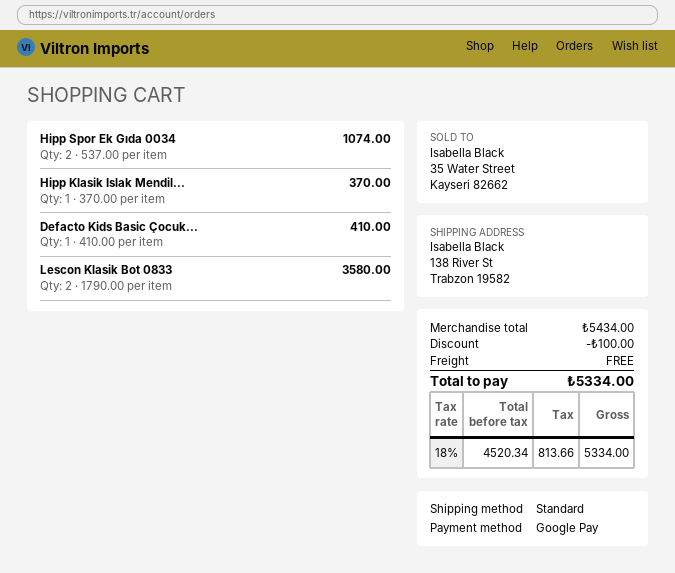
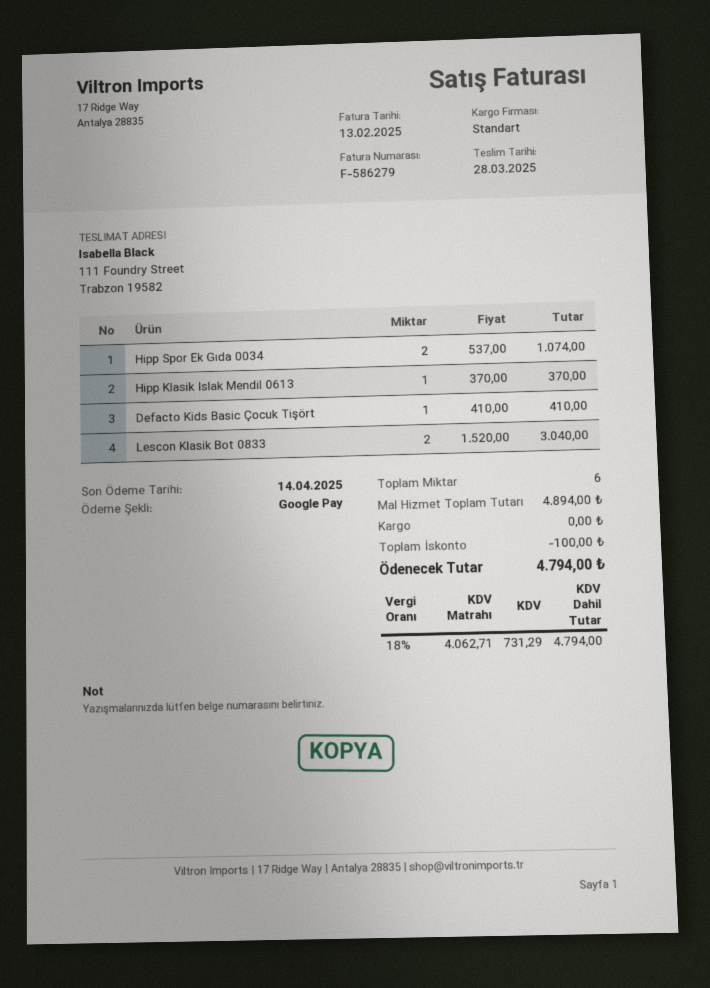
ship to: 138 River St, Trabzon 19582 -> 111 Foundry Street, Trabzon 19582
Lescon Klasik Bot 0833: 2 x 1790.00 = 3580.00 -> 2 x 1520.00 = 3040.00
subtotal: 5434.00 -> 4894.00
net: 4520.34 -> 4062.71
tax: 18% = 813.66 -> 18% = 731.29
total: 5334.00 -> 4794.00

